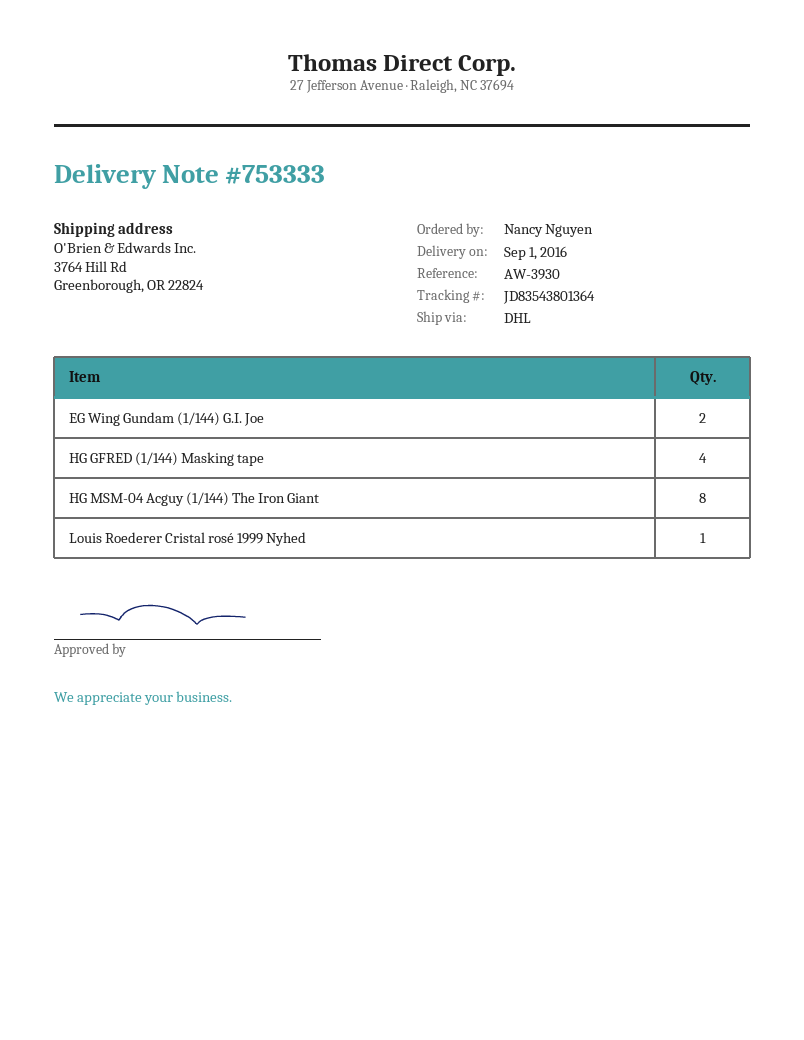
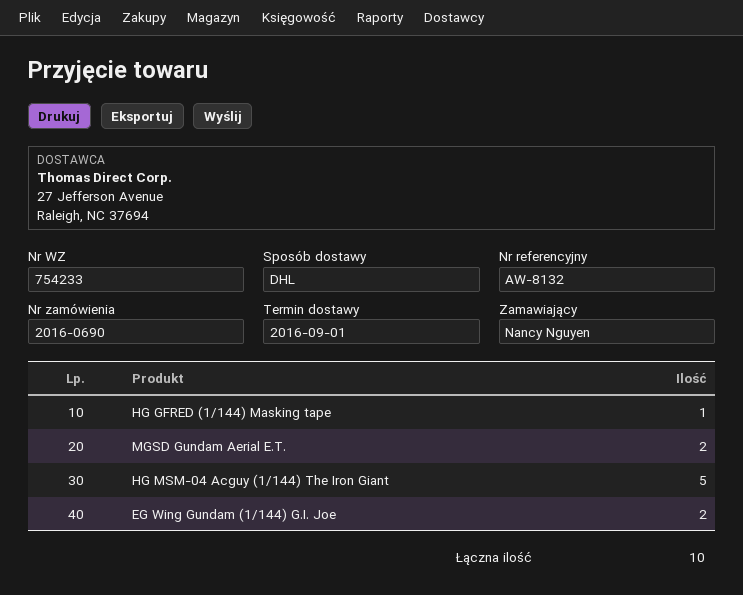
delivery note number: 753333 -> 754233
reference: AW-3930 -> AW-8132
HG GFRED (1/144) Masking tape: 4 -> 1
HG MSM-04 Acguy (1/144) The Iron Giant: 8 -> 5
Louis Roederer Cristal rosé 1999 Nyhed: 1 -> none
MGSD Gundam Aerial E.T.: none -> 2

